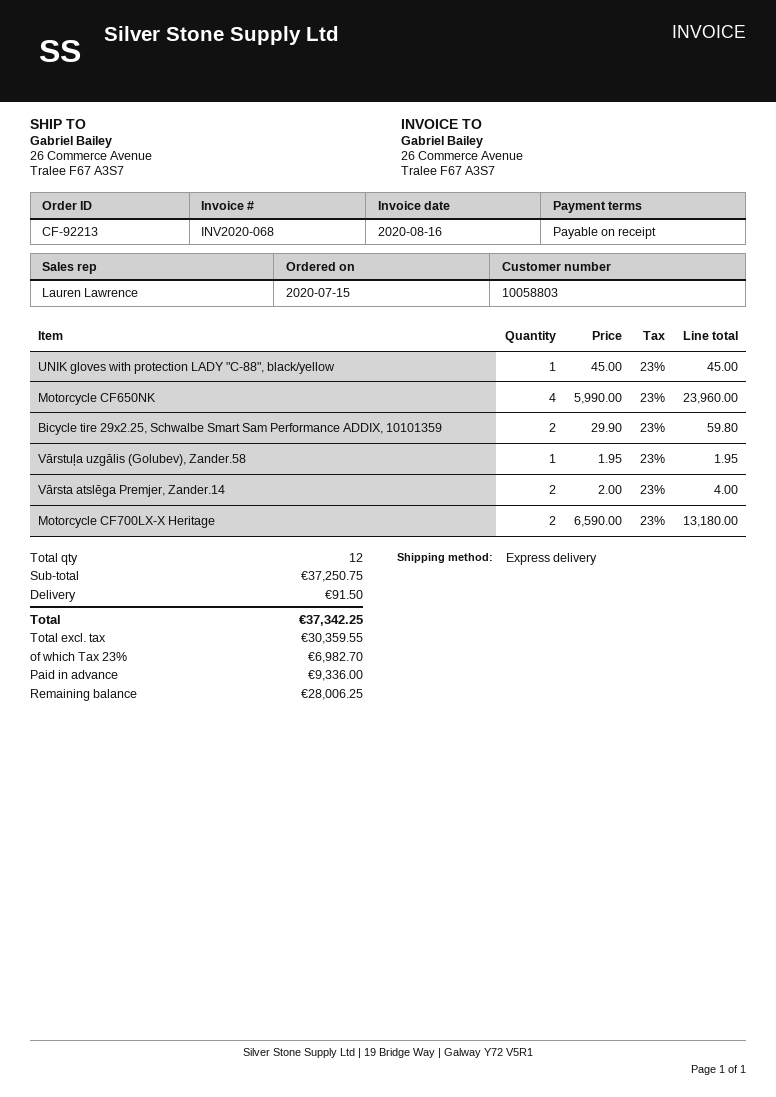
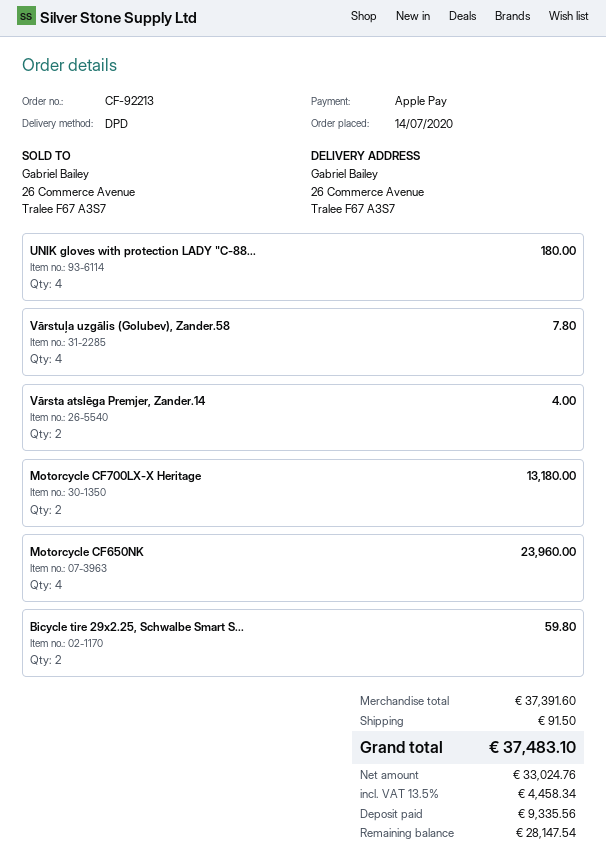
order date: 2020-07-15 -> 2020-07-14
shipping method: express -> DPD
UNIK gloves with protection LADY "C-88", black/yellow: 1 for 45.00 -> 4 for 180.00
Vārstuļa uzgālis (Golubev), Zander.58: 1 for 1.95 -> 4 for 7.80
subtotal: 37250.75 -> 37391.60
net: 30359.55 -> 33024.76
tax: 23% = 6982.70 -> 13.5% = 4458.34
total: 37342.25 -> 37483.10
deposit: 9336.00 -> 9335.56
balance: 28006.25 -> 28147.54

